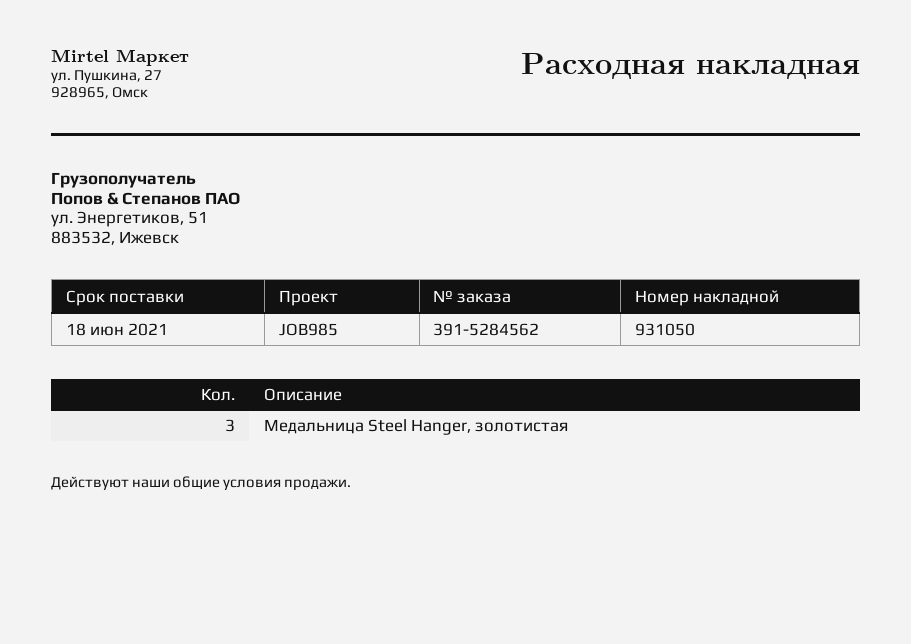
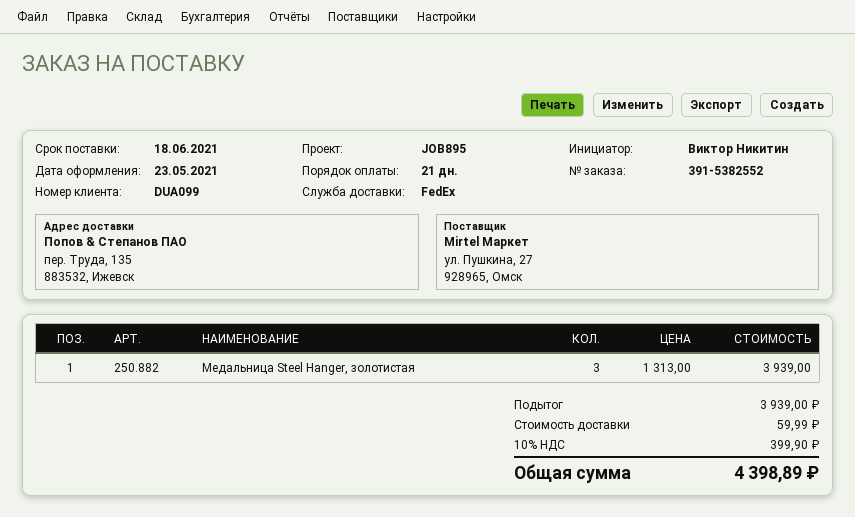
order number: 391-5284562 -> 391-5382552
reference: JOB985 -> JOB895
ship to: ул. Энергетиков, 51, 883532, Ижевск -> пер. Труда, 135, 883532, Ижевск

